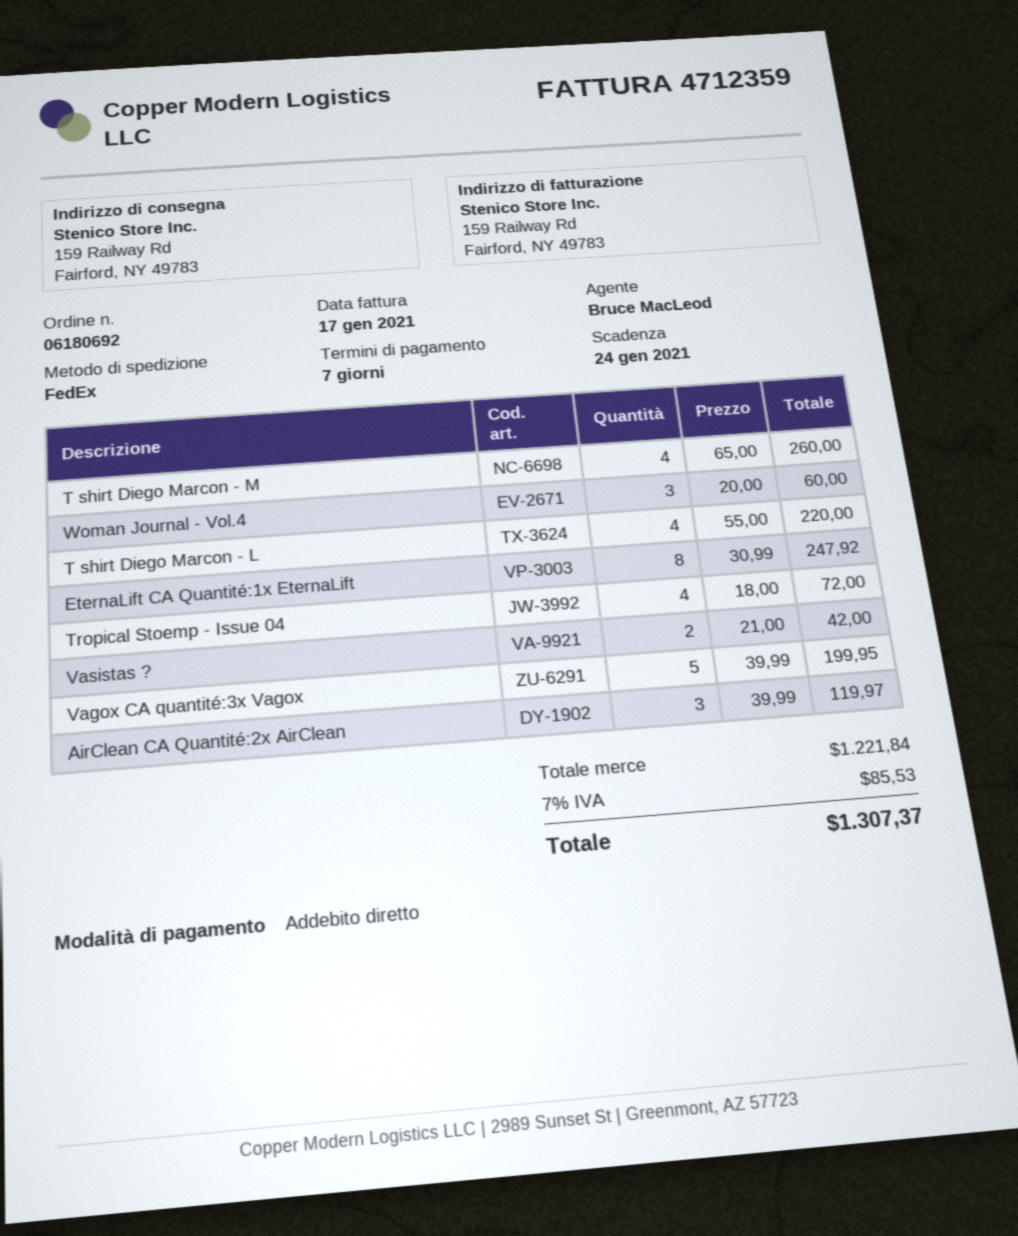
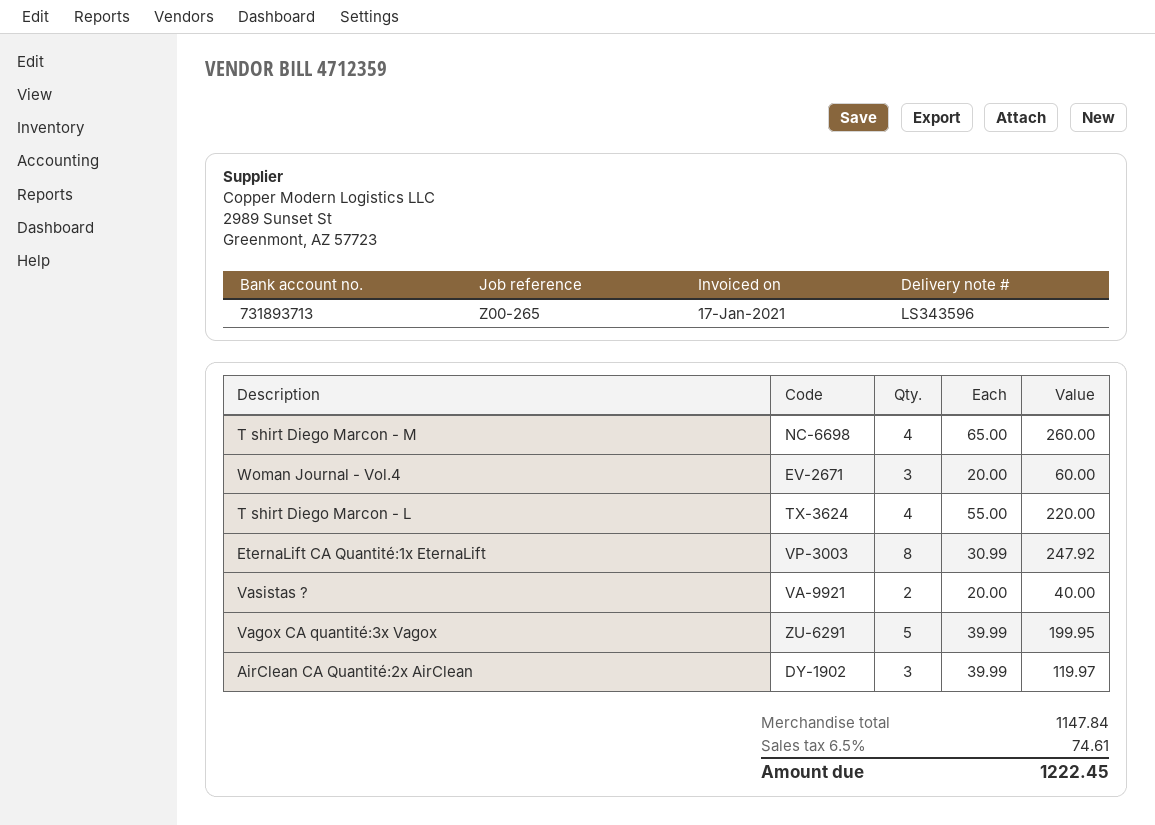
Tropical Stoemp - Issue 04: 4 x 18.00 = 72.00 -> none
Vasistas ?: 2 x 21.00 = 42.00 -> 2 x 20.00 = 40.00
subtotal: 1221.84 -> 1147.84
tax: 7% = 85.53 -> 6.5% = 74.61
total: 1307.37 -> 1222.45

